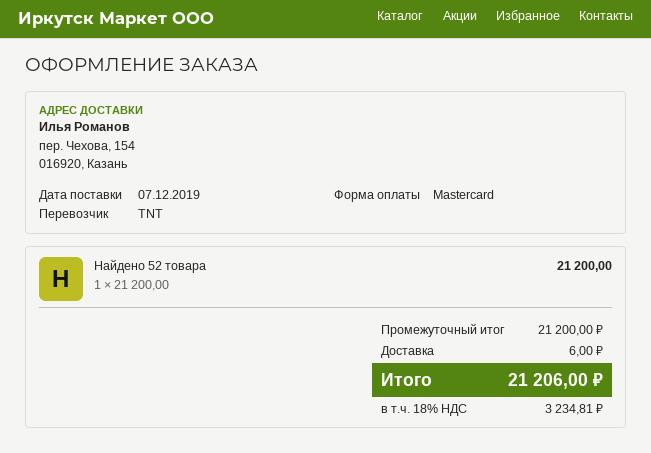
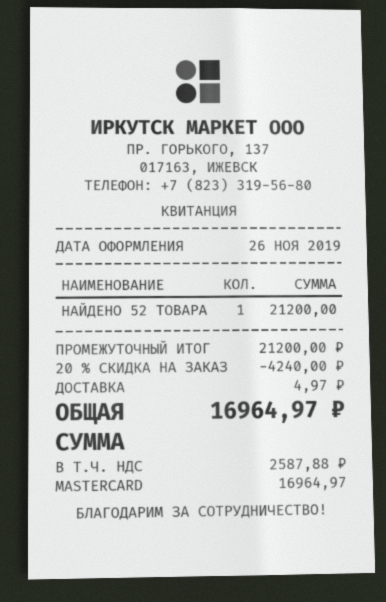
discount: none -> 20% = 4240.00
shipping: 6.00 -> 4.97
tax: 3234.81 -> 2587.88
total: 21206.00 -> 16964.97

